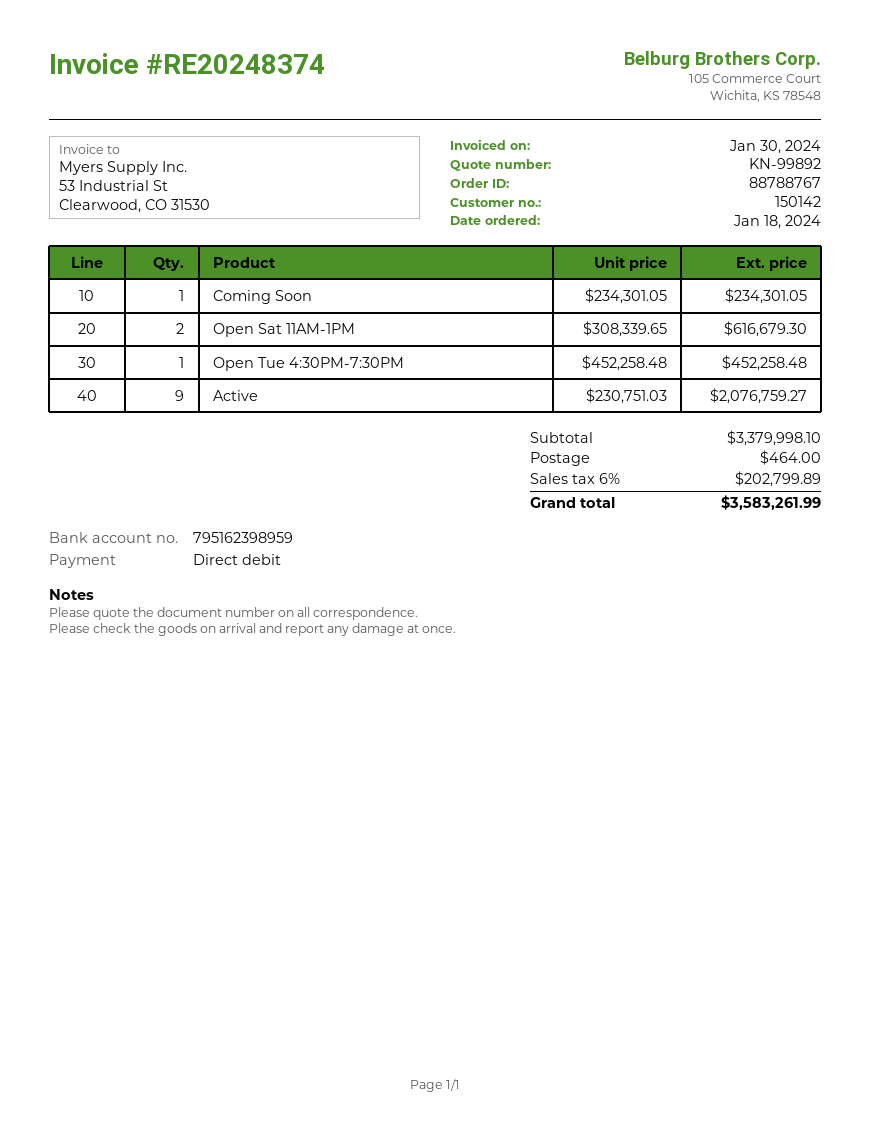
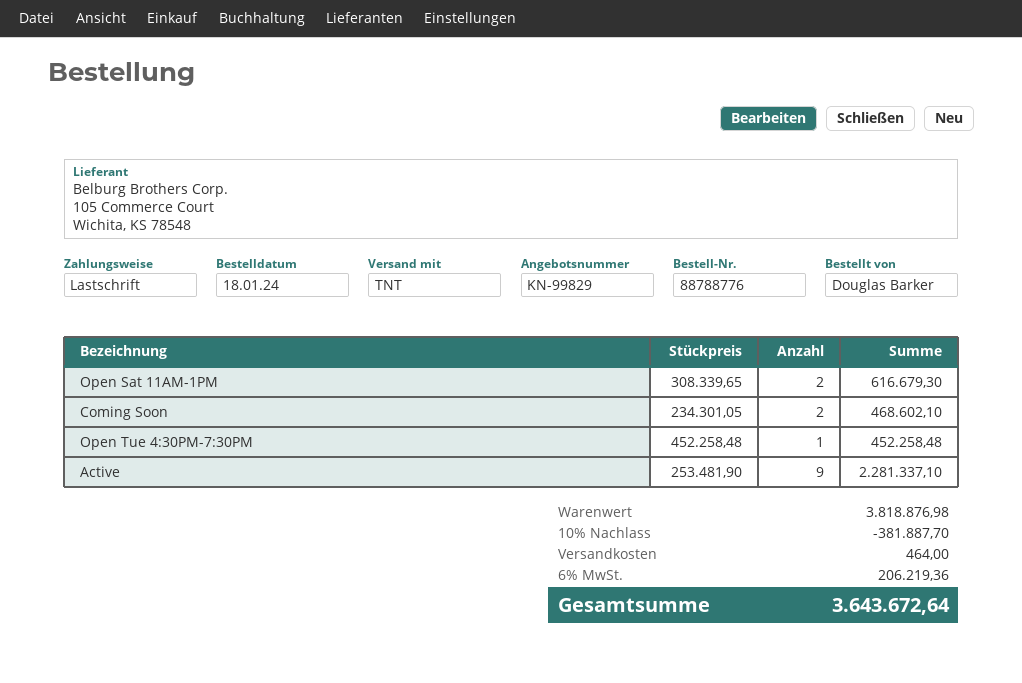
quote number: KN-99892 -> KN-99829
order number: 88788767 -> 88788776
Coming Soon: 1 x 234301.05 = 234301.05 -> 2 x 234301.05 = 468602.10
Active: 9 x 230751.03 = 2076759.27 -> 9 x 253481.90 = 2281337.10
subtotal: 3379998.10 -> 3818876.98
discount: none -> 10% = 381887.70
tax: 6% = 202799.89 -> 6% = 206219.36
total: 3583261.99 -> 3643672.64

